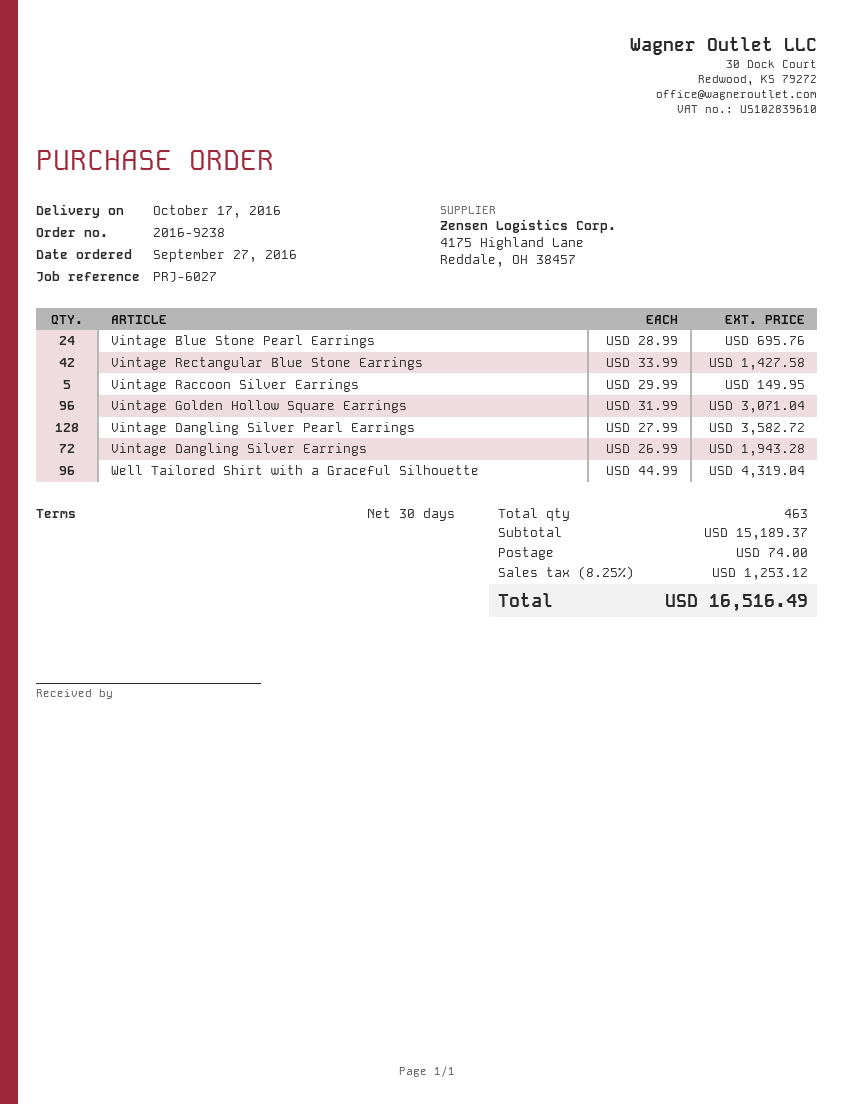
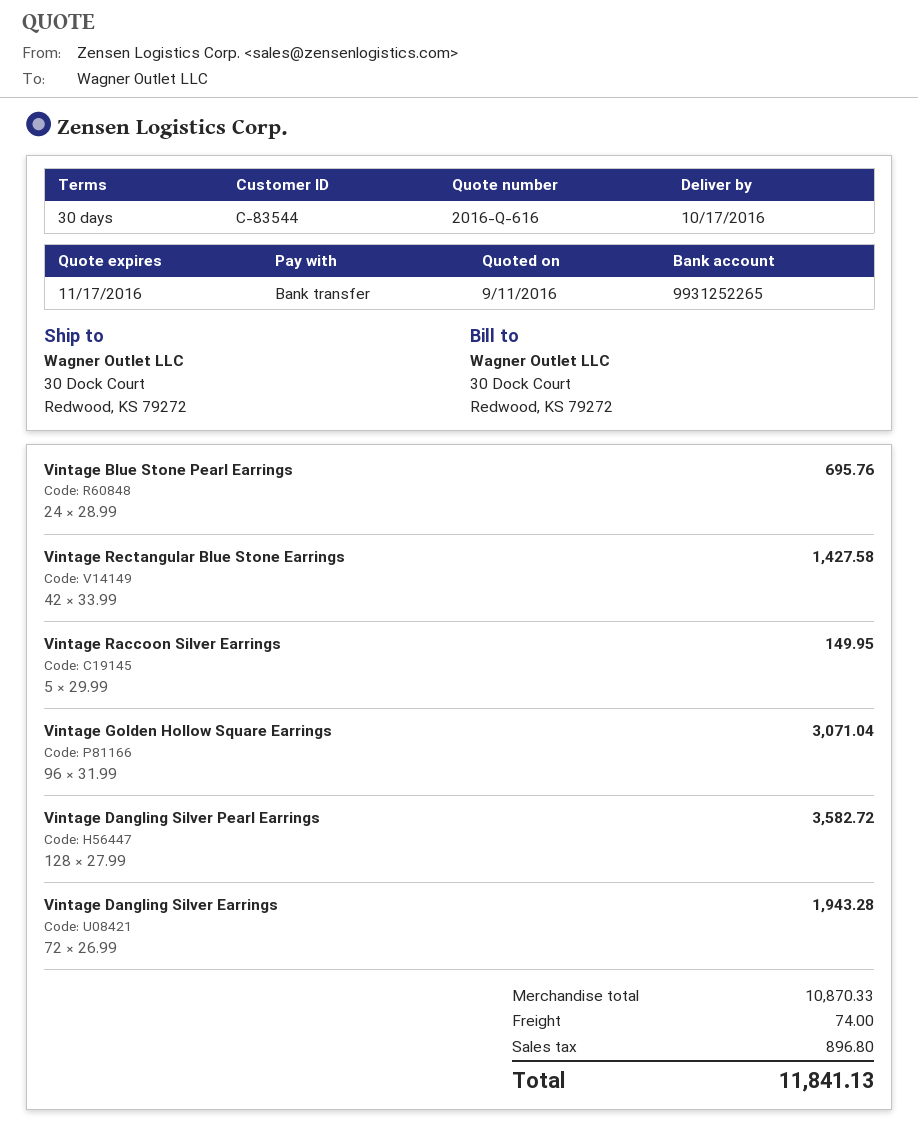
Well Tailored Shirt with a Graceful Silhouette: 96 x 44.99 = 4319.04 -> none
subtotal: 15189.37 -> 10870.33
tax: 1253.12 -> 896.80
total: 16516.49 -> 11841.13

